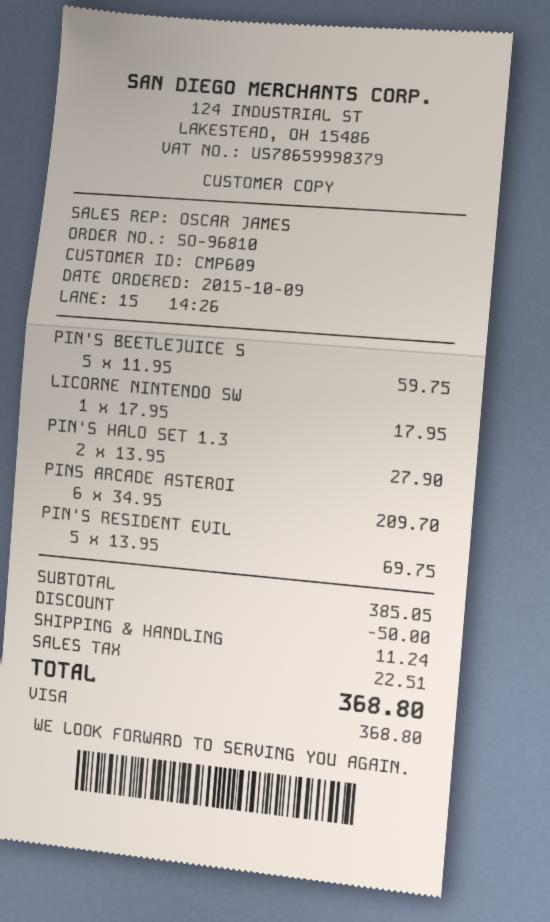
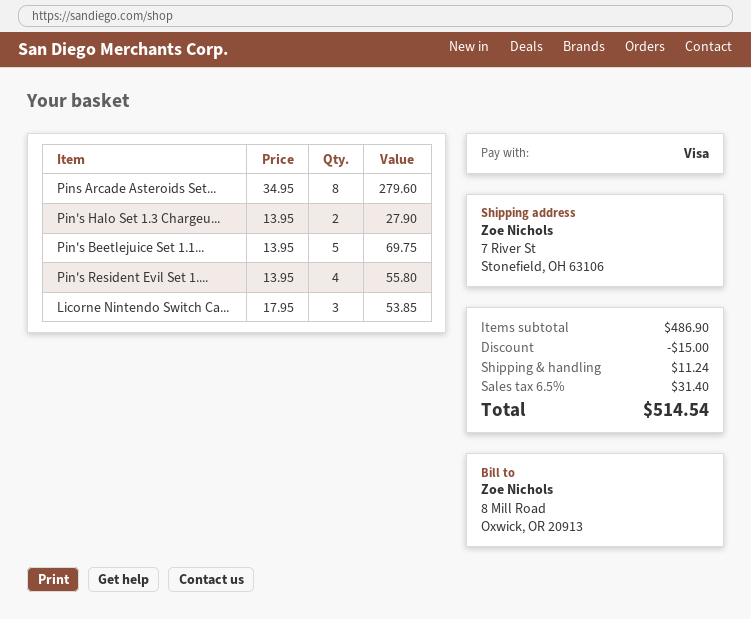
PIN'S BEETLEJUICE S: 5 x 11.95 = 59.75 -> 5 x 13.95 = 69.75
LICORNE NINTENDO SW: 1 x 17.95 = 17.95 -> 3 x 17.95 = 53.85
PINS ARCADE ASTEROI: 6 x 34.95 = 209.70 -> 8 x 34.95 = 279.60
PIN'S RESIDENT EVIL: 5 x 13.95 = 69.75 -> 4 x 13.95 = 55.80
subtotal: 385.05 -> 486.90
discount: 50.00 -> 15.00
tax: 22.51 -> 31.40
total: 368.80 -> 514.54

